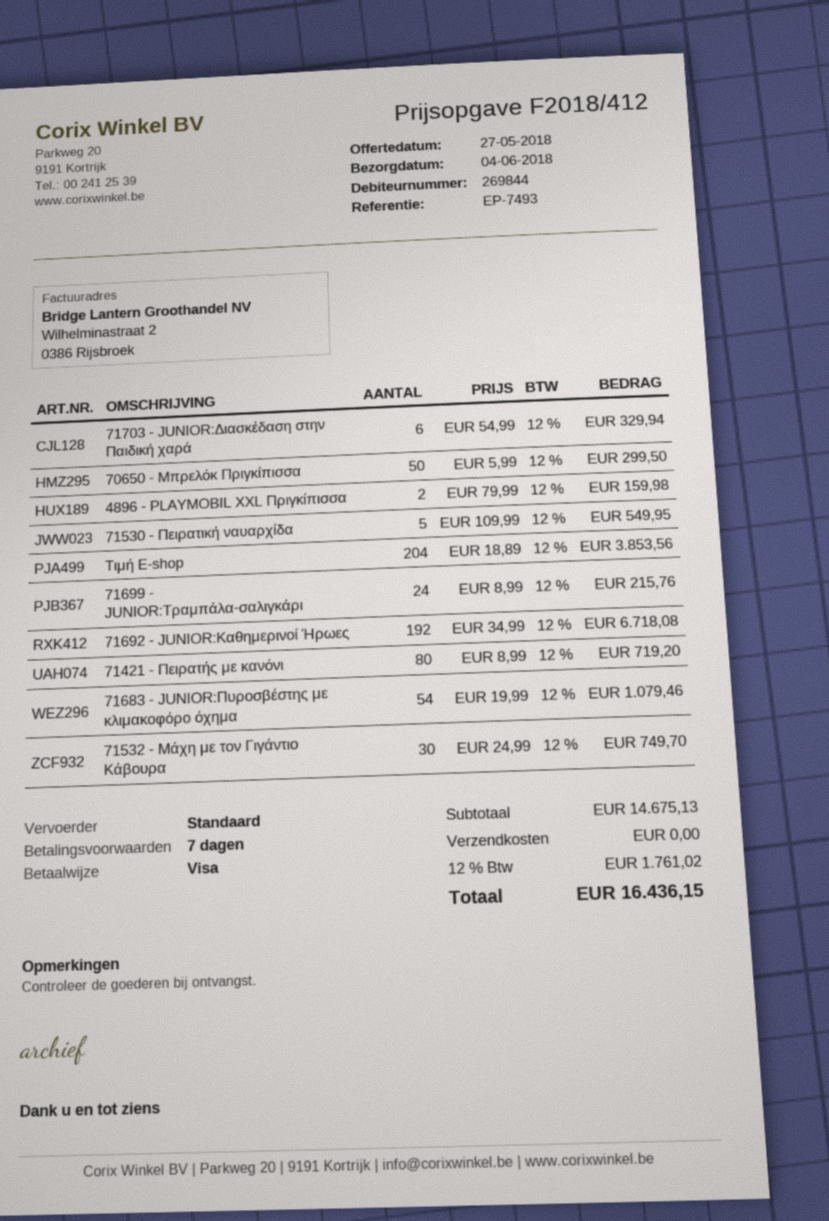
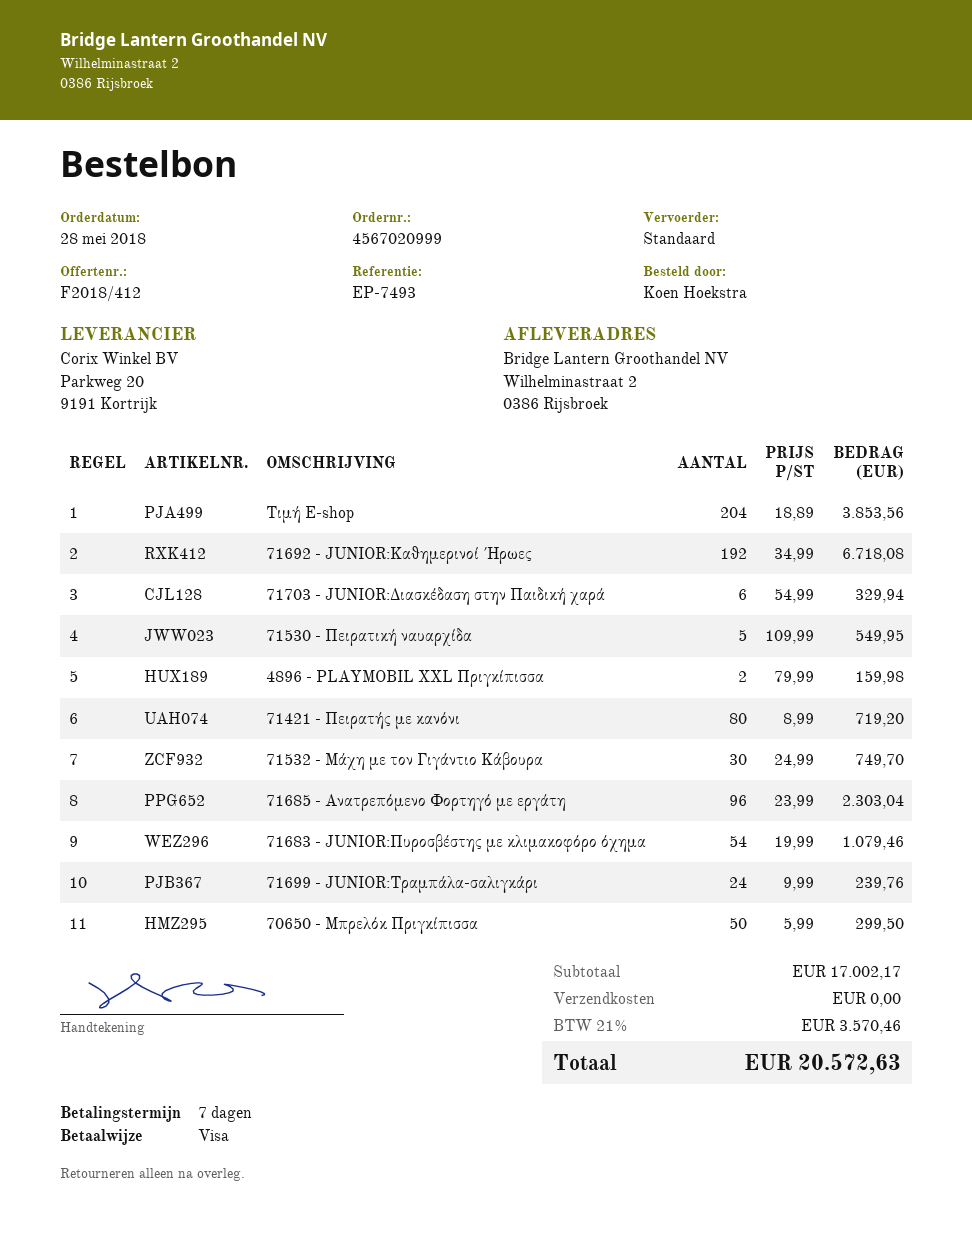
71699 - JUNIOR:Τραμπάλα-σαλιγκάρι: 24 x 8.99 = 215.76 -> 24 x 9.99 = 239.76
71685 - Ανατρεπόμενο Φορτηγό με εργάτη: none -> 96 x 23.99 = 2303.04
subtotal: 14675.13 -> 17002.17
tax: 12% = 1761.02 -> 21% = 3570.46
total: 16436.15 -> 20572.63

